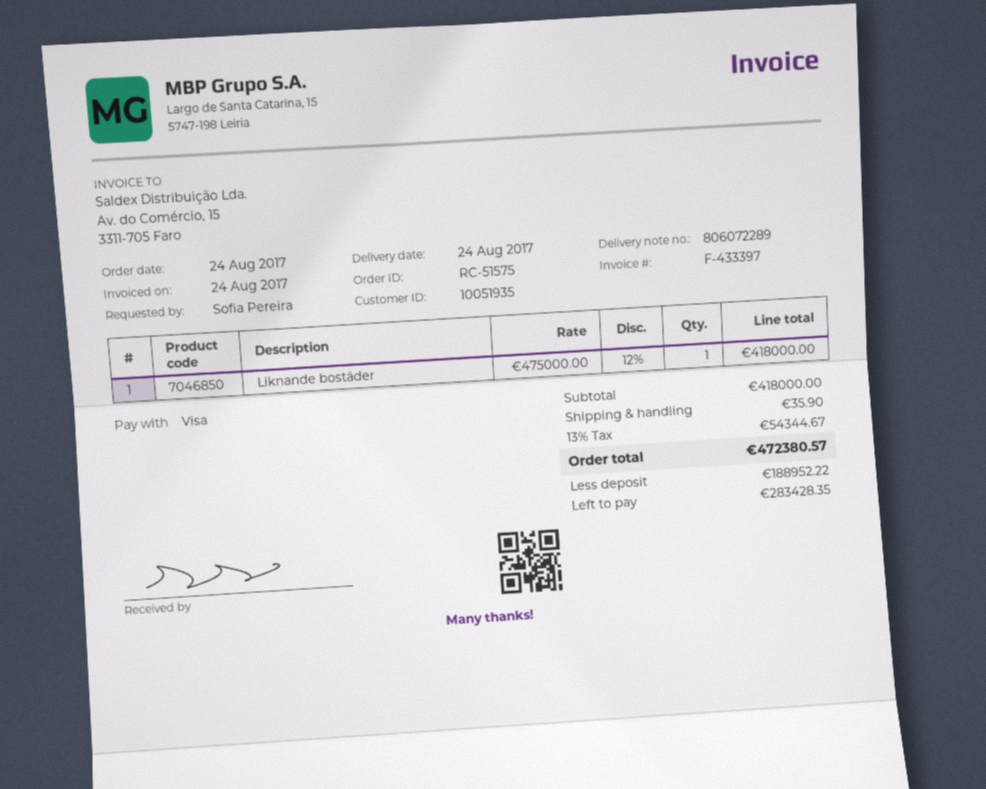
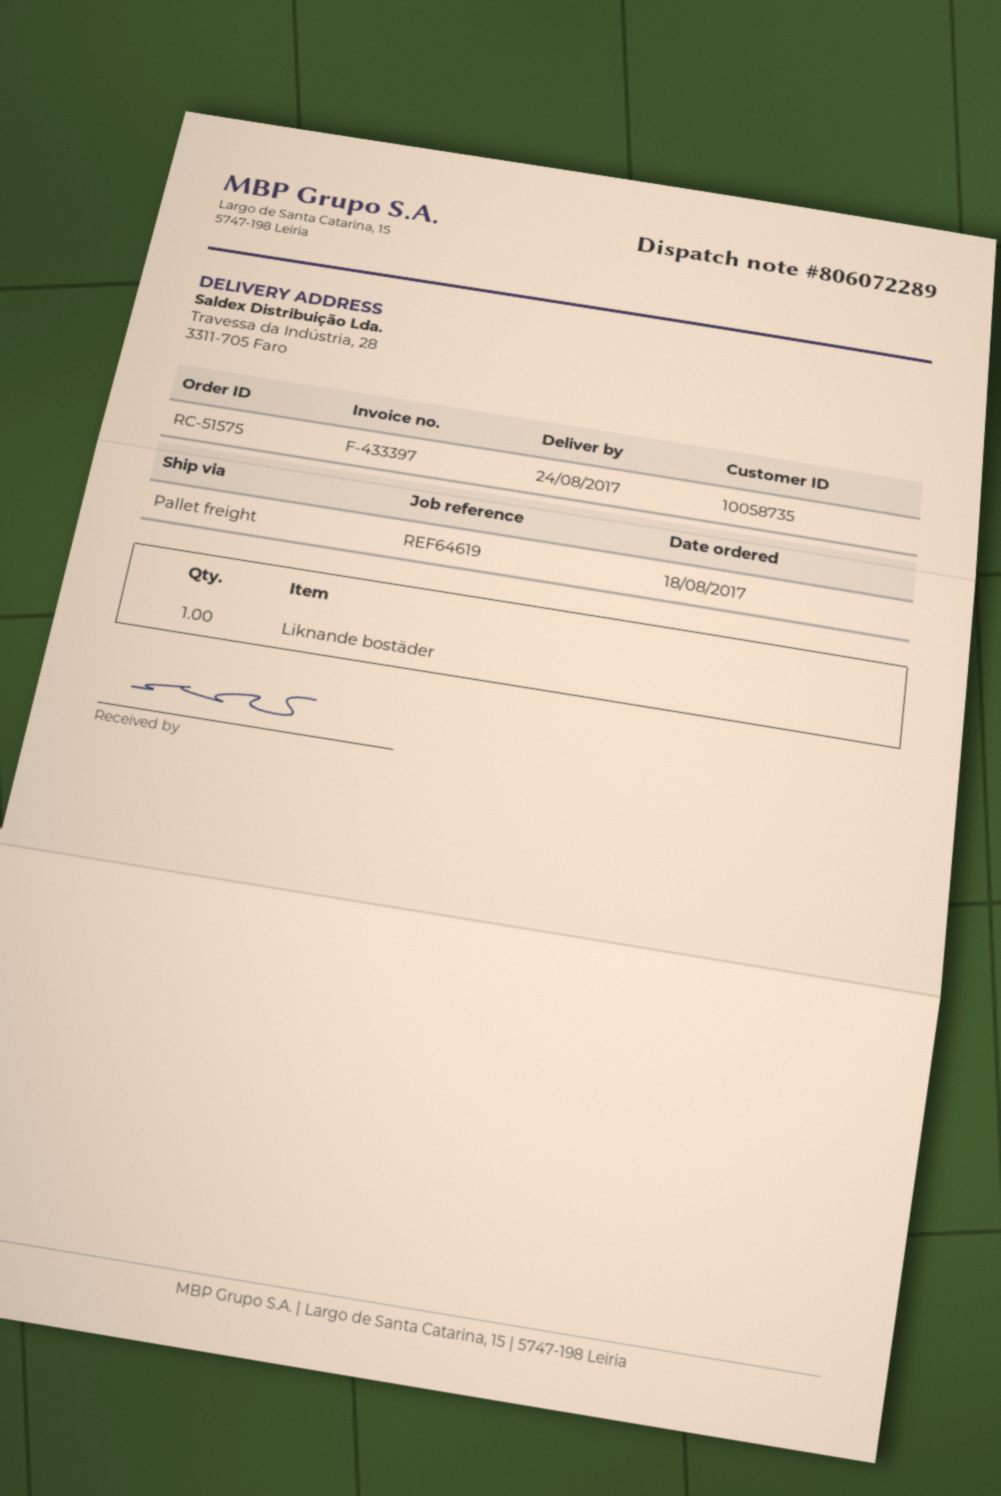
order date: 2017-08-24 -> 2017-08-18
customer number: 10051935 -> 10058735

